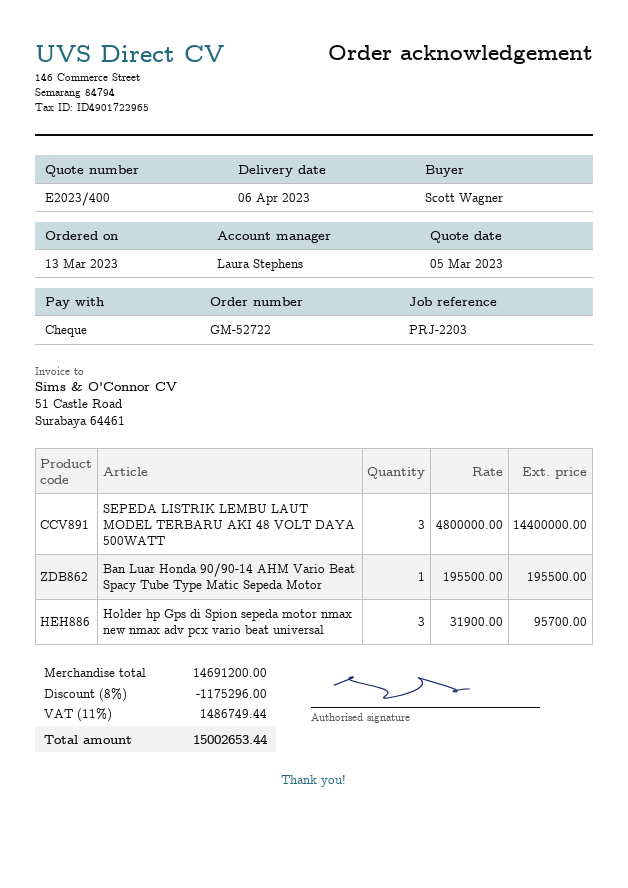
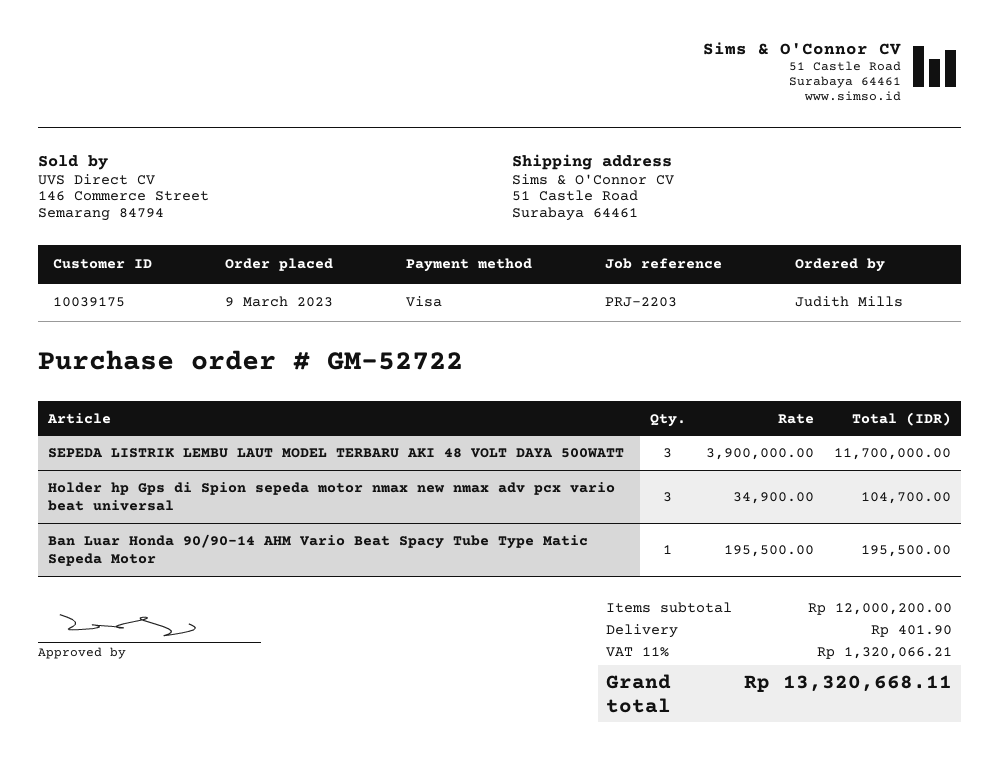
order date: 2023-03-13 -> 2023-03-09
ordered by: Scott Wagner -> Judith Mills
payment method: cheque -> Visa
SEPEDA LISTRIK LEMBU LAUT MODEL TERBARU AKI 48 VOLT DAYA 500WATT: 3 x 4800000.00 = 14400000.00 -> 3 x 3900000.00 = 11700000.00
Holder hp Gps di Spion sepeda motor nmax new nmax adv pcx vario beat universal: 3 x 31900.00 = 95700.00 -> 3 x 34900.00 = 104700.00
subtotal: 14691200.00 -> 12000200.00
discount: 8% = 1175296.00 -> none
shipping: none -> 401.90
tax: 11% = 1486749.44 -> 11% = 1320066.21
total: 15002653.44 -> 13320668.11

